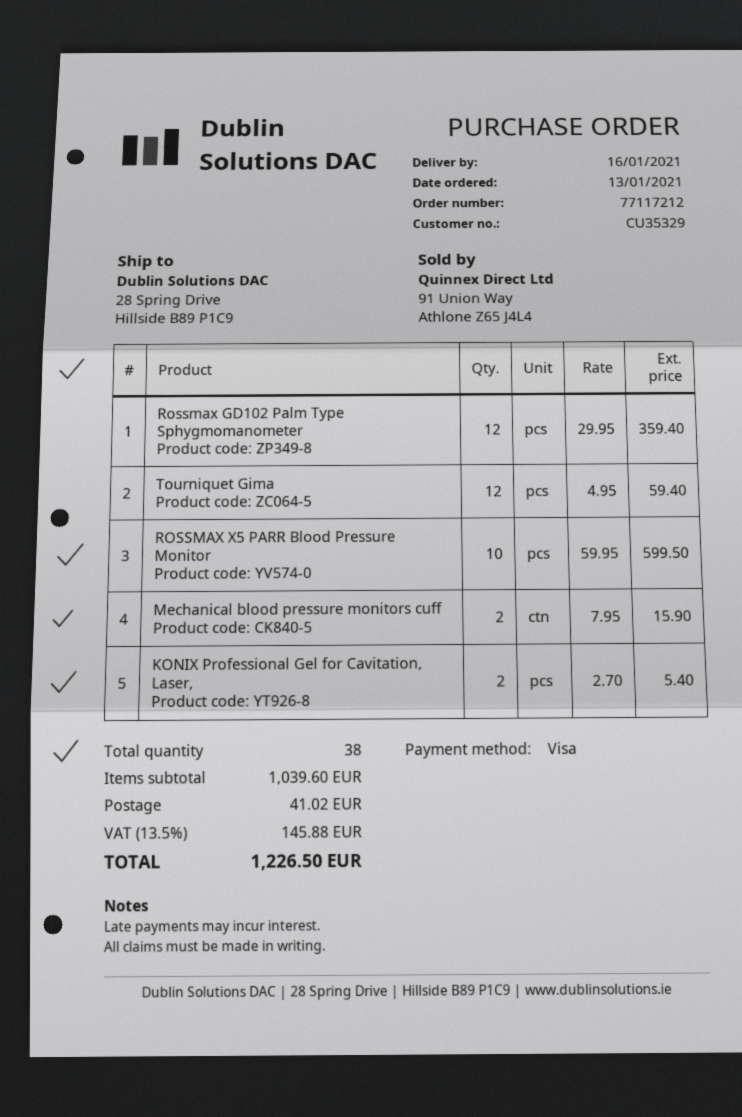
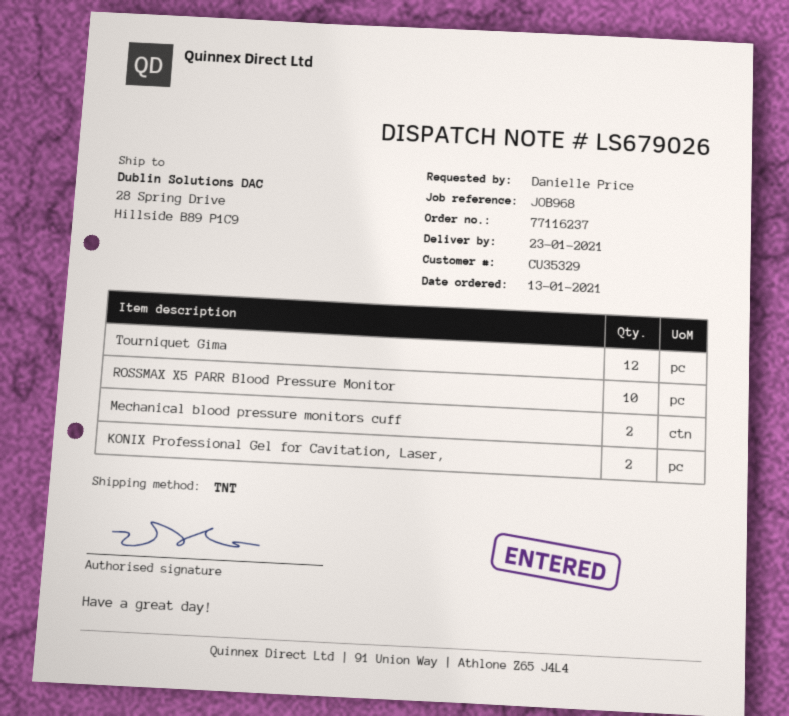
order number: 77117212 -> 77116237
delivery date: 2021-01-16 -> 2021-01-23
Rossmax GD102 Palm Type Sphygmomanometer: 12 -> none

